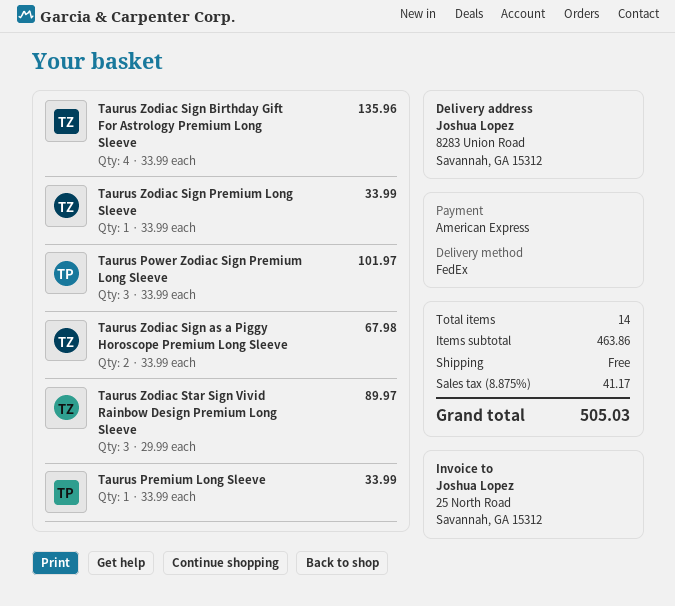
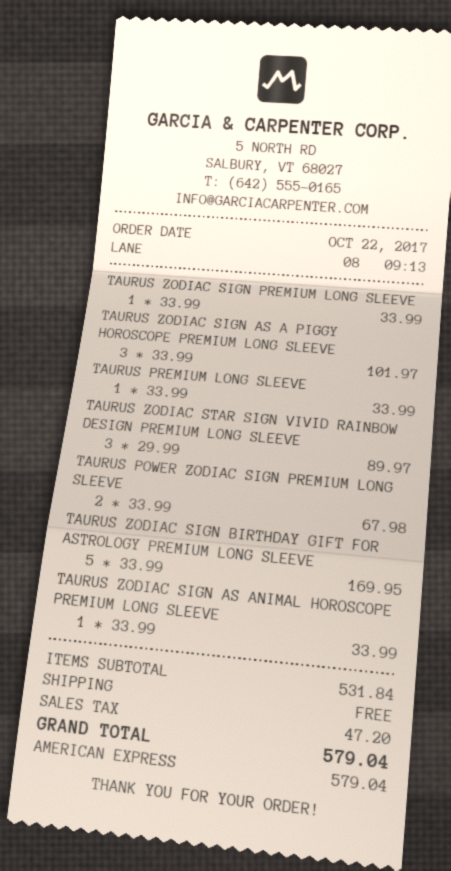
Taurus Zodiac Sign Birthday Gift For Astrology Premium Long Sleeve: 4 x 33.99 = 135.96 -> 5 x 33.99 = 169.95
Taurus Power Zodiac Sign Premium Long Sleeve: 3 x 33.99 = 101.97 -> 2 x 33.99 = 67.98
Taurus Zodiac Sign as a Piggy Horoscope Premium Long Sleeve: 2 x 33.99 = 67.98 -> 3 x 33.99 = 101.97
TAURUS ZODIAC SIGN AS ANIMAL HOROSCOPE PREMIUM LONG SLEEVE: none -> 1 x 33.99 = 33.99
subtotal: 463.86 -> 531.84
tax: 41.17 -> 47.20
total: 505.03 -> 579.04

